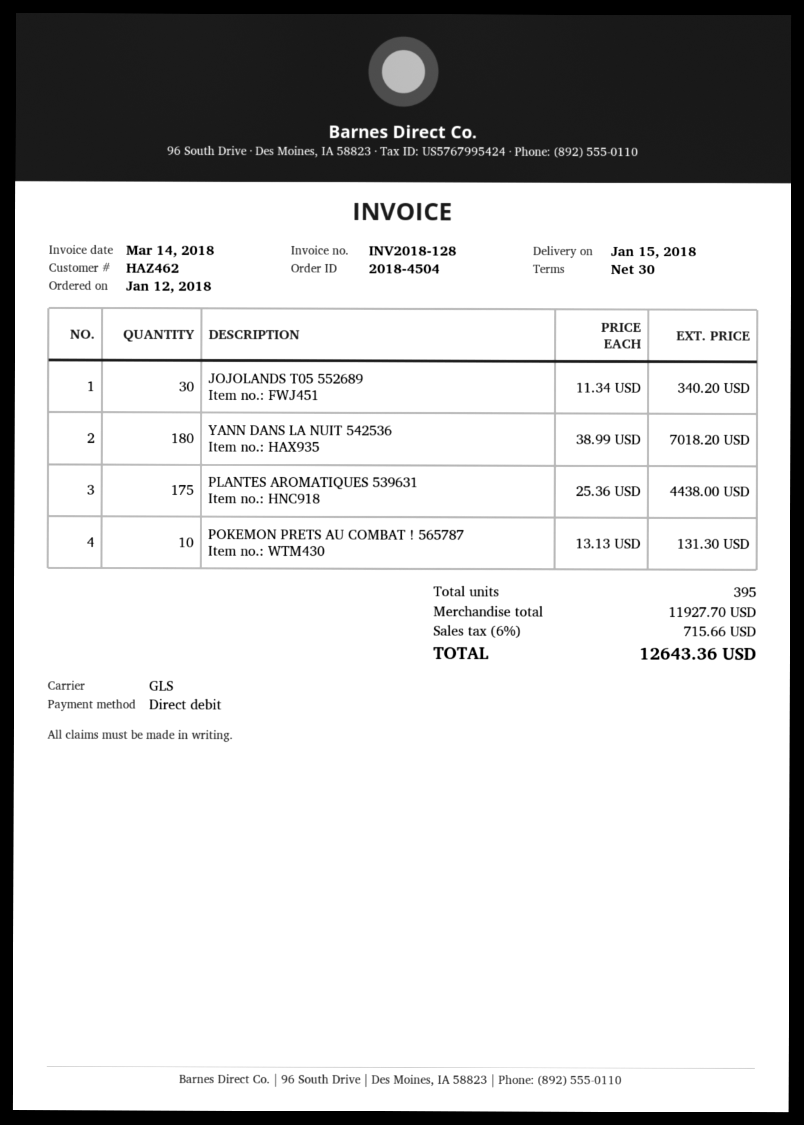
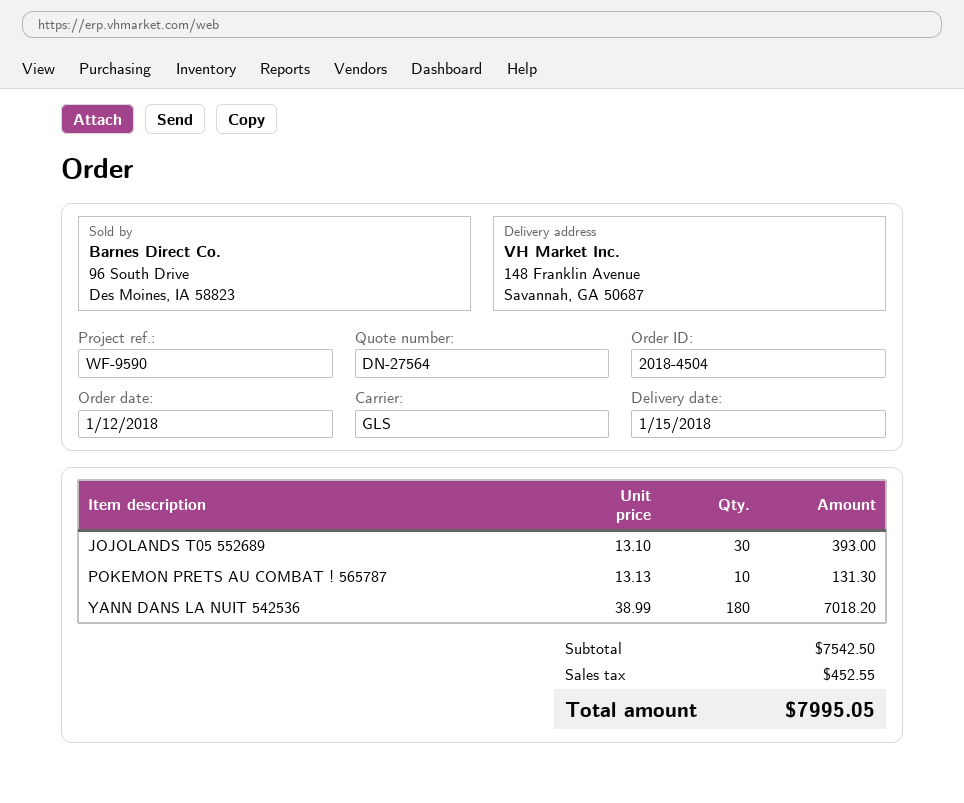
JOJOLANDS T05 552689: 30 x 11.34 = 340.20 -> 30 x 13.10 = 393.00
PLANTES AROMATIQUES 539631: 175 x 25.36 = 4438.00 -> none
subtotal: 11927.70 -> 7542.50
tax: 715.66 -> 452.55
total: 12643.36 -> 7995.05

